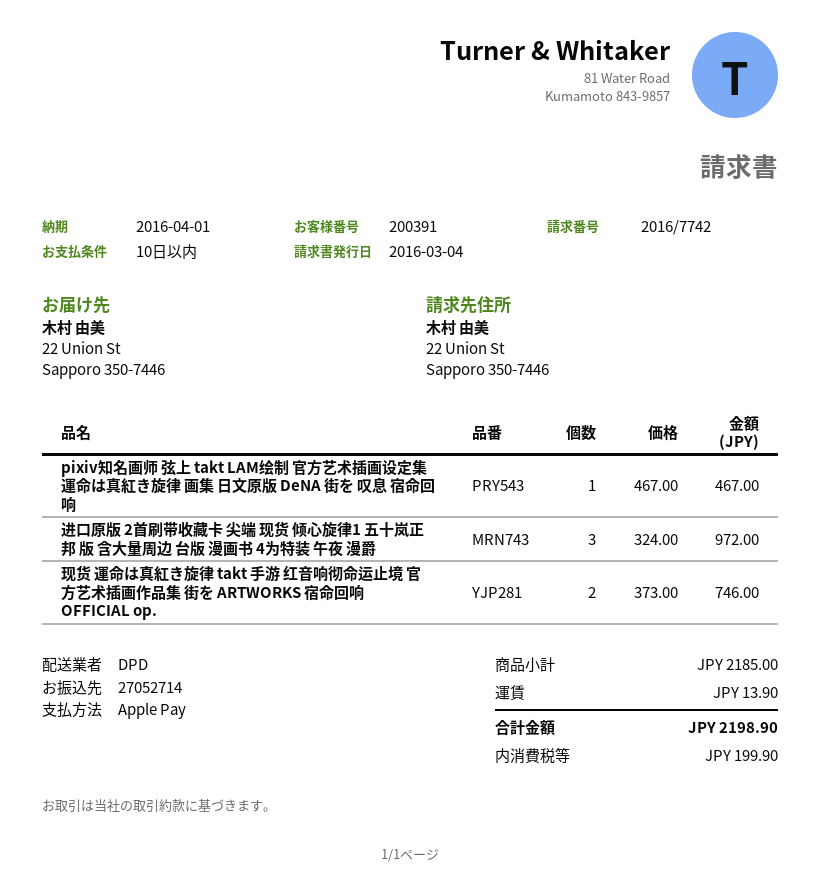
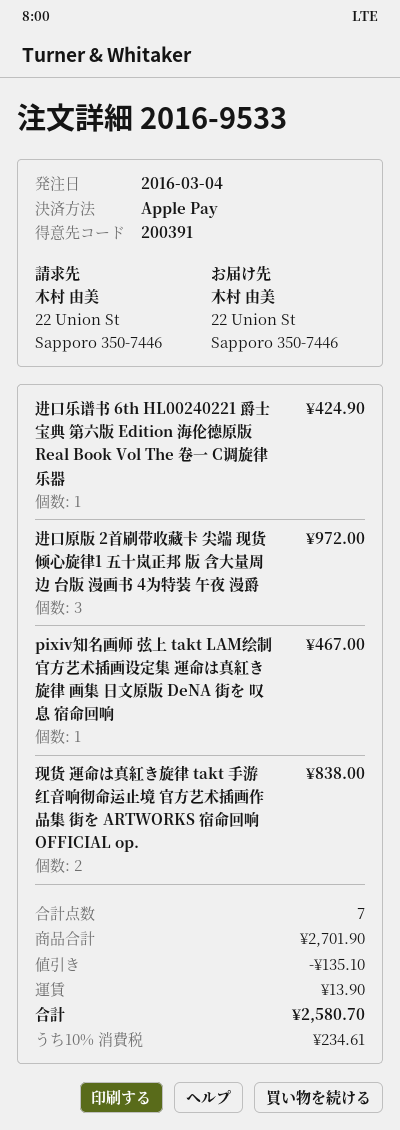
现货 運命は真紅き旋律 takt 手游 红音响彻命运止境 官方艺术插画作品集 街を ARTWORKS 宿命回响 OFFICIAL op.: 2 for 746.00 -> 2 for 838.00
进口乐谱书 6th HL00240221 爵士宝典 第六版 Edition 海伦德原版 Real Book Vol The 卷一 C调旋律乐器: none -> 1 for 424.90
subtotal: 2185.00 -> 2701.90
discount: none -> 135.10
tax: 199.90 -> 234.61
total: 2198.90 -> 2580.70

